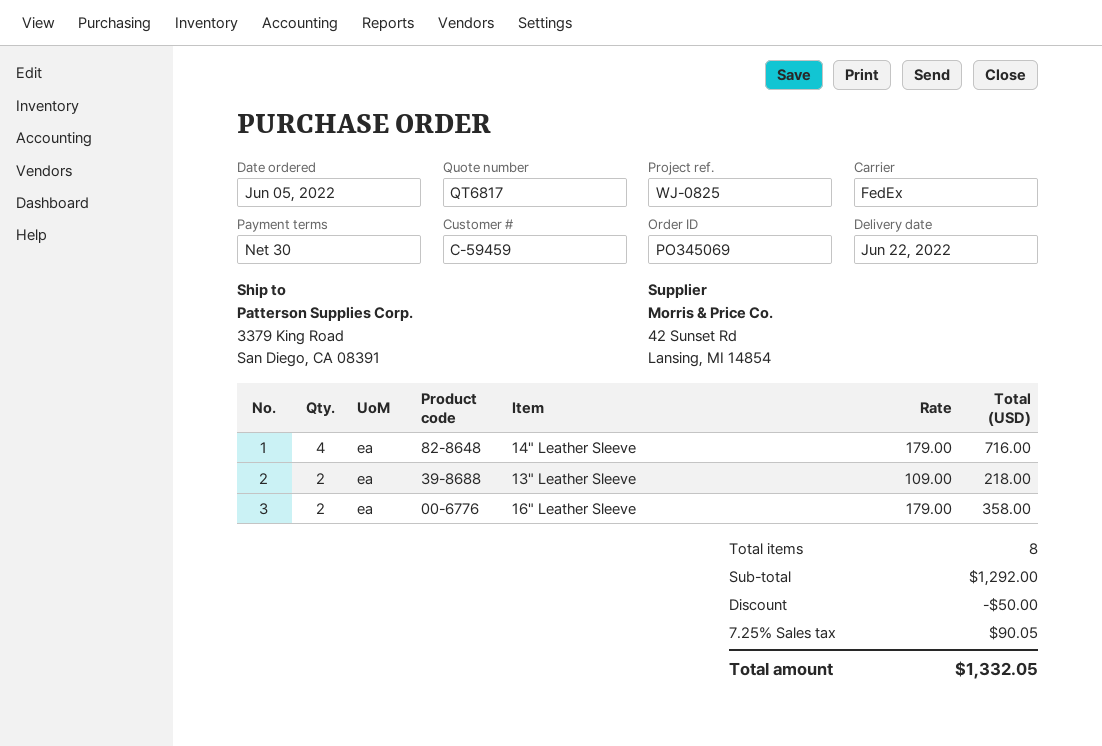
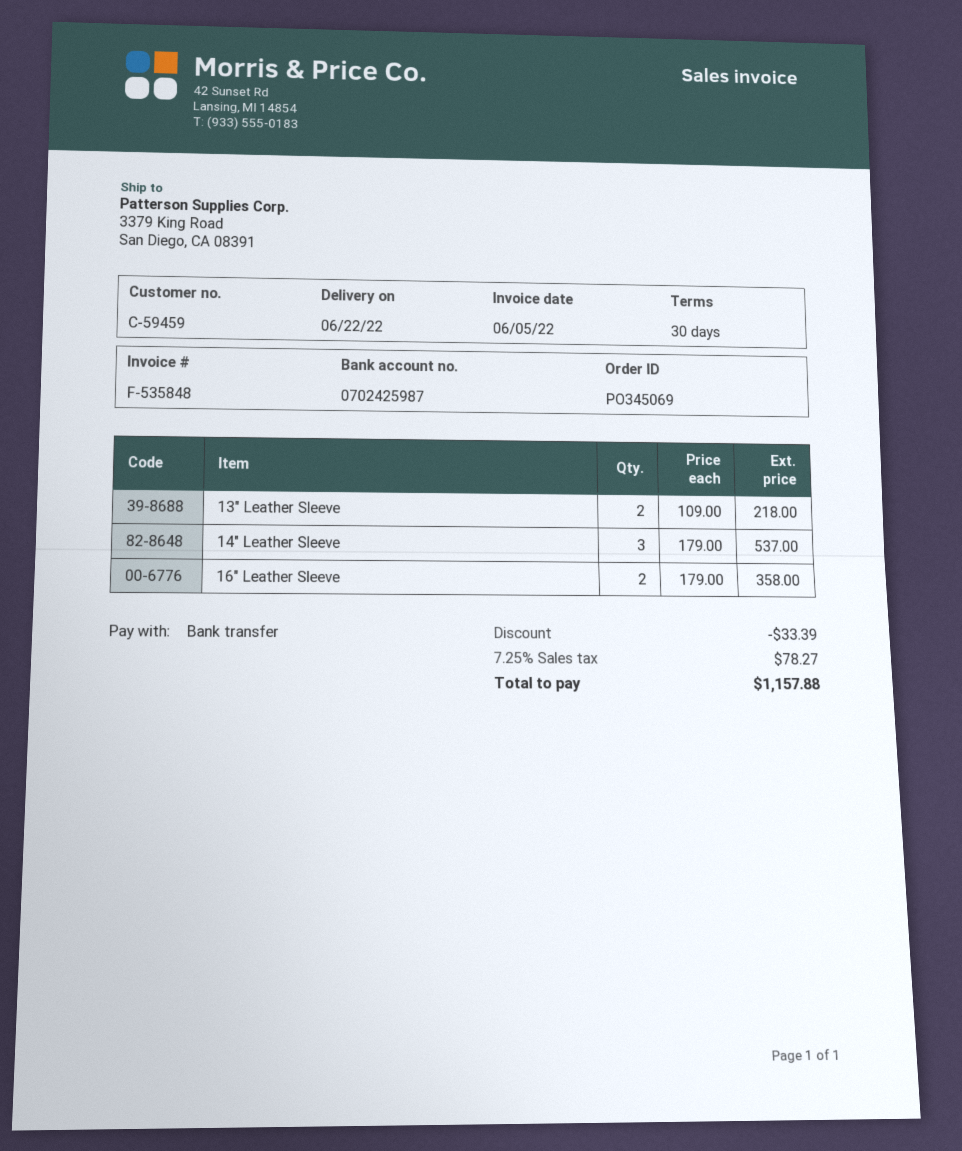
14" Leather Sleeve: 4 x 179.00 = 716.00 -> 3 x 179.00 = 537.00
discount: 50.00 -> 33.39
tax: 7.25% = 90.05 -> 7.25% = 78.27
total: 1332.05 -> 1157.88

